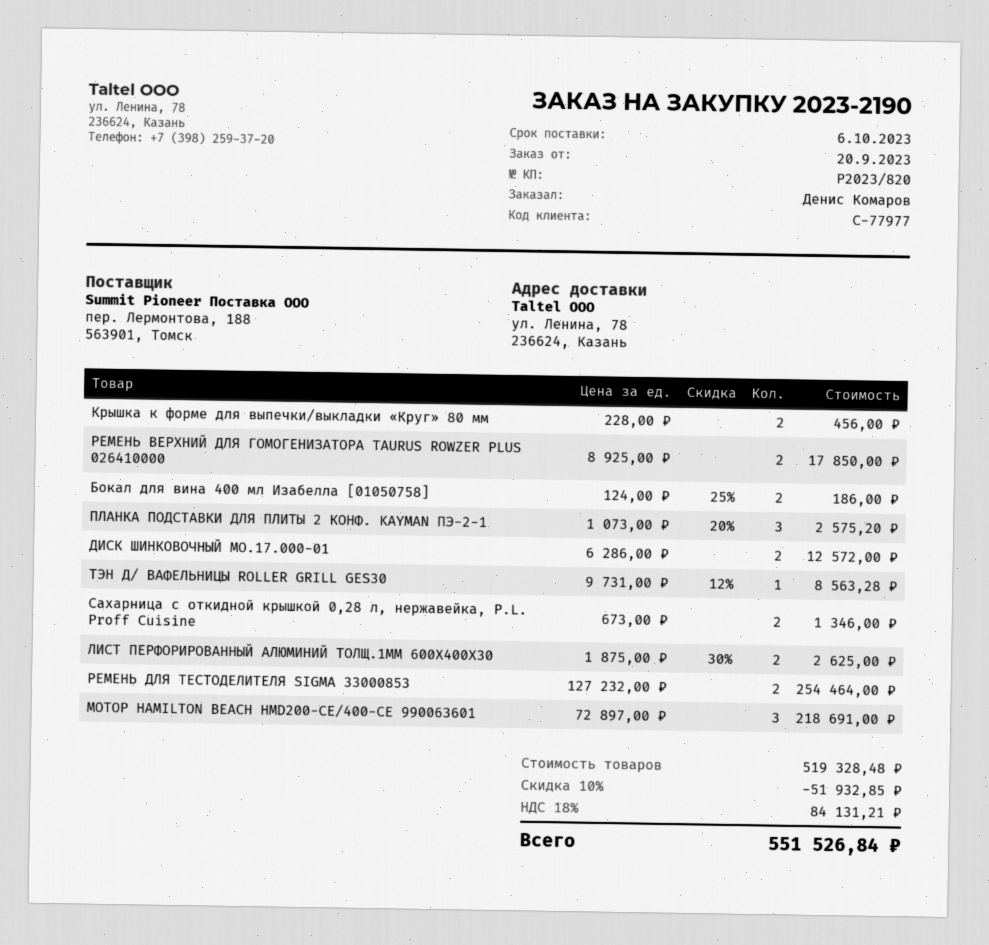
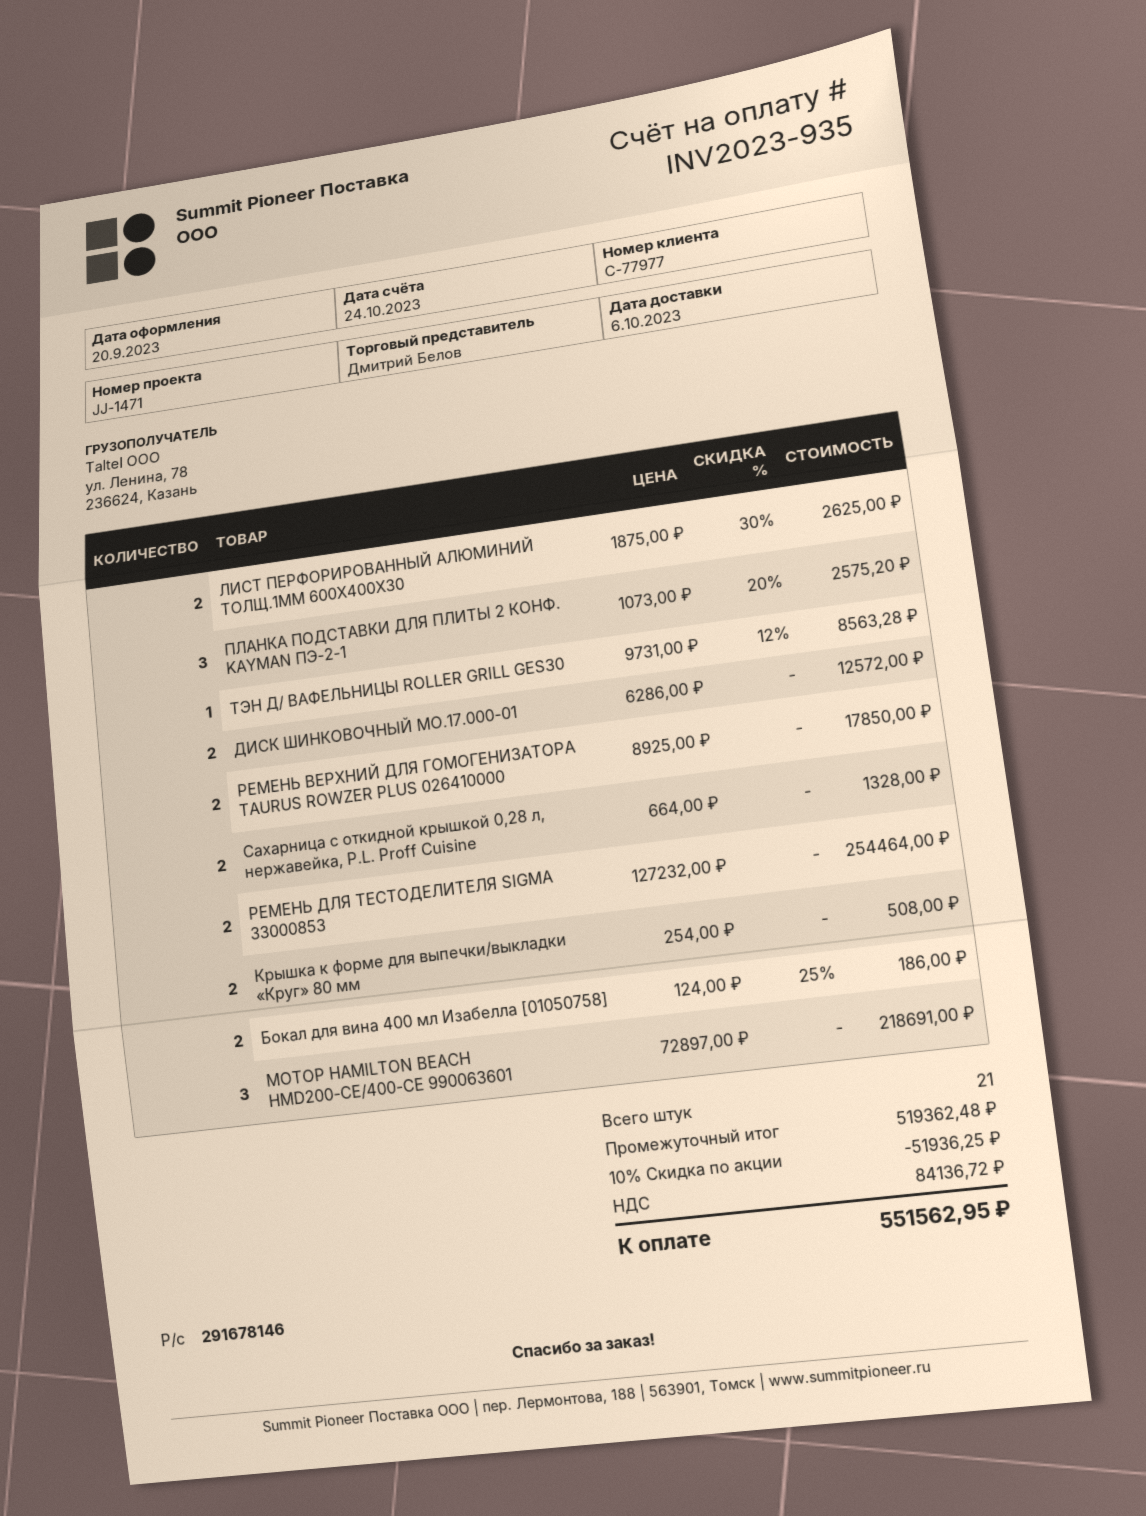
Крышка к форме для выпечки/выкладки «Круг» 80 мм: 2 x 228.00 = 456.00 -> 2 x 254.00 = 508.00
Сахарница с откидной крышкой 0,28 л, нержавейка, P.L. Proff Cuisine: 2 x 673.00 = 1346.00 -> 2 x 664.00 = 1328.00
subtotal: 519328.48 -> 519362.48
discount: 10% = 51932.85 -> 10% = 51936.25
tax: 84131.21 -> 84136.72
total: 551526.84 -> 551562.95

